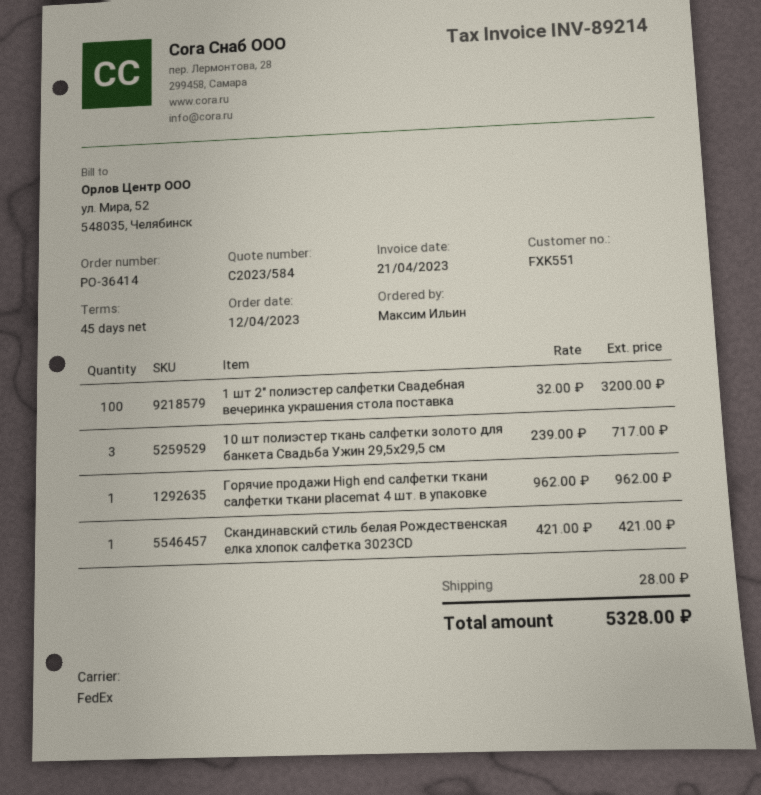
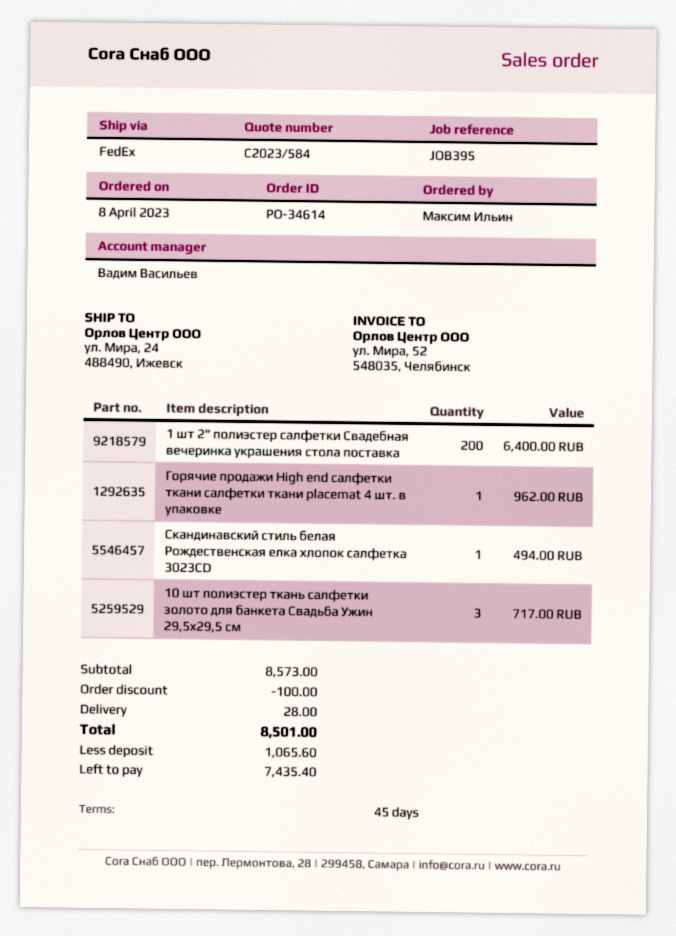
order number: PO-36414 -> PO-34614
order date: 2023-04-12 -> 2023-04-08
1 шт 2" полиэстер салфетки Свадебная вечеринка украшения стола поставка: 100 for 3200.00 -> 200 for 6400.00
Скандинавский стиль белая Рождественская елка хлопок салфетка 3023CD: 1 for 421.00 -> 1 for 494.00
discount: none -> 100.00
total: 5328.00 -> 8501.00

